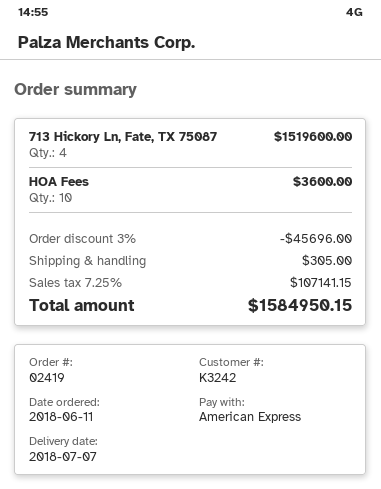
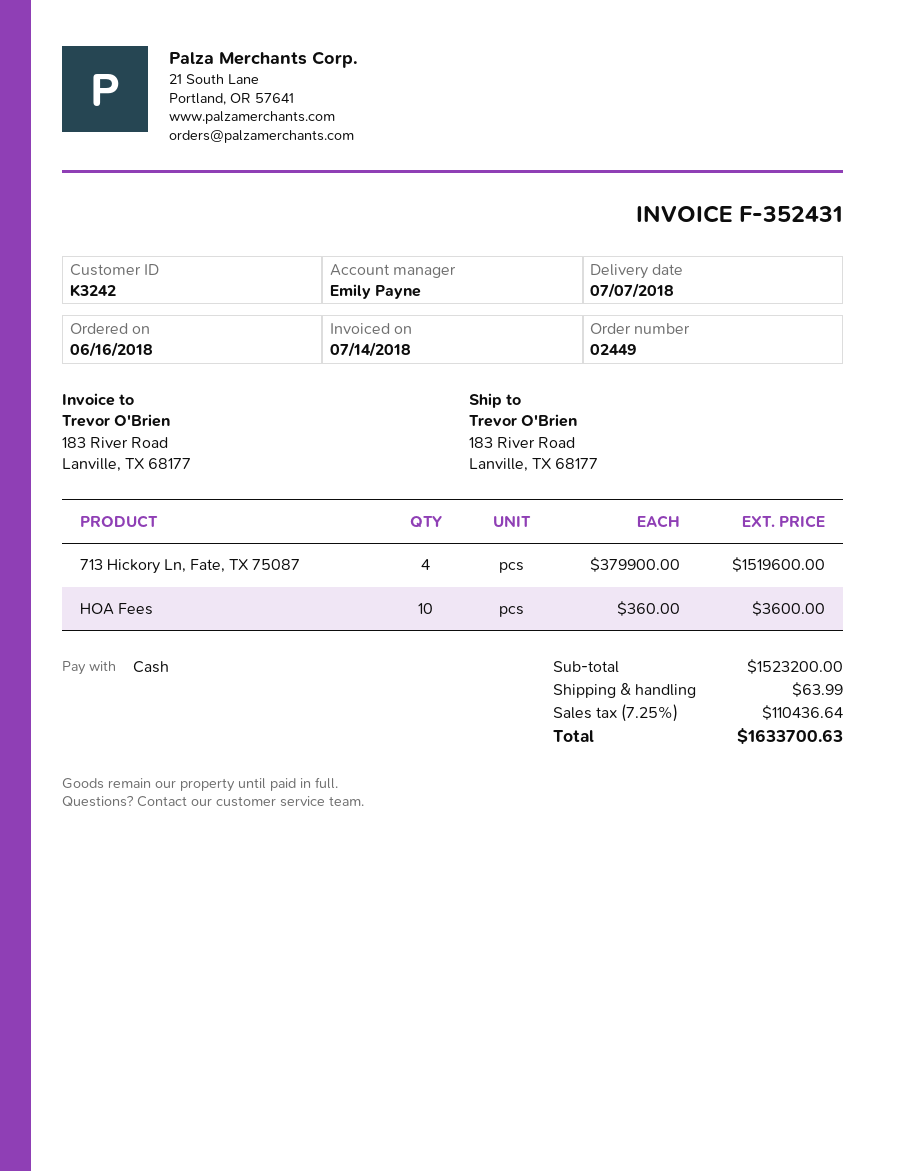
order number: 02419 -> 02449
order date: 2018-06-11 -> 2018-06-16
payment method: American Express -> cash
discount: 3% = 45696.00 -> none
shipping: 305.00 -> 63.99
tax: 7.25% = 107141.15 -> 7.25% = 110436.64
total: 1584950.15 -> 1633700.63

